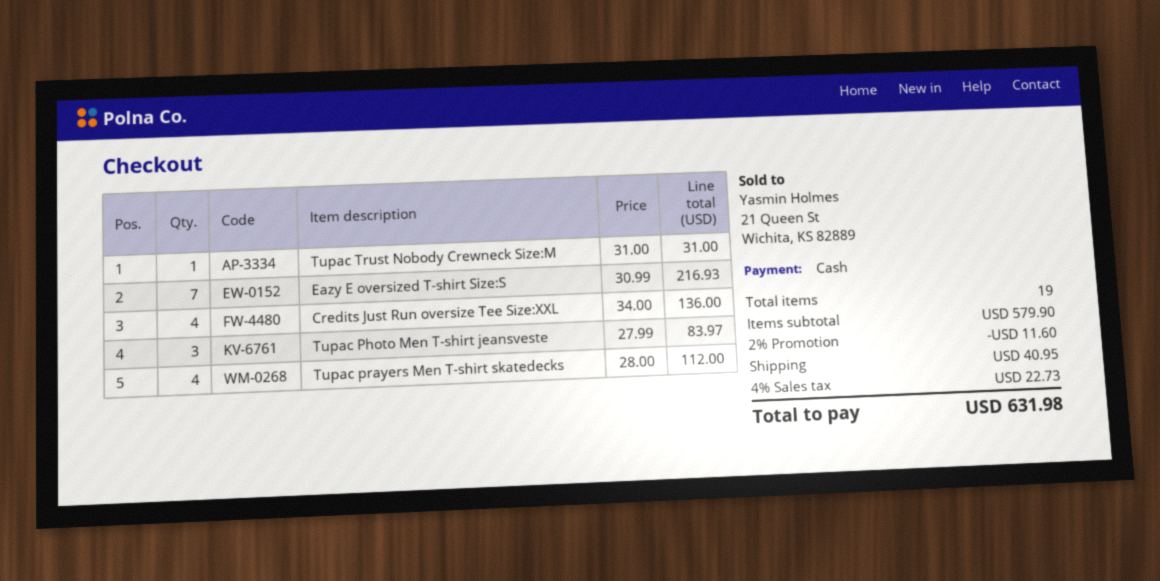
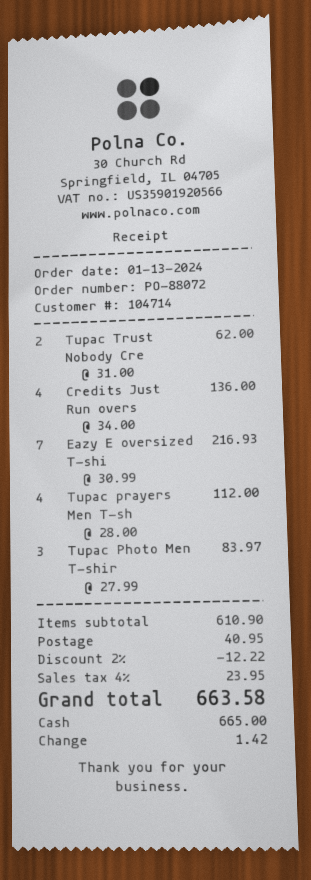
Tupac Trust Nobody Crewneck Size:M: 1 x 31.00 = 31.00 -> 2 x 31.00 = 62.00
subtotal: 579.90 -> 610.90
discount: 2% = 11.60 -> 2% = 12.22
tax: 4% = 22.73 -> 4% = 23.95
total: 631.98 -> 663.58

